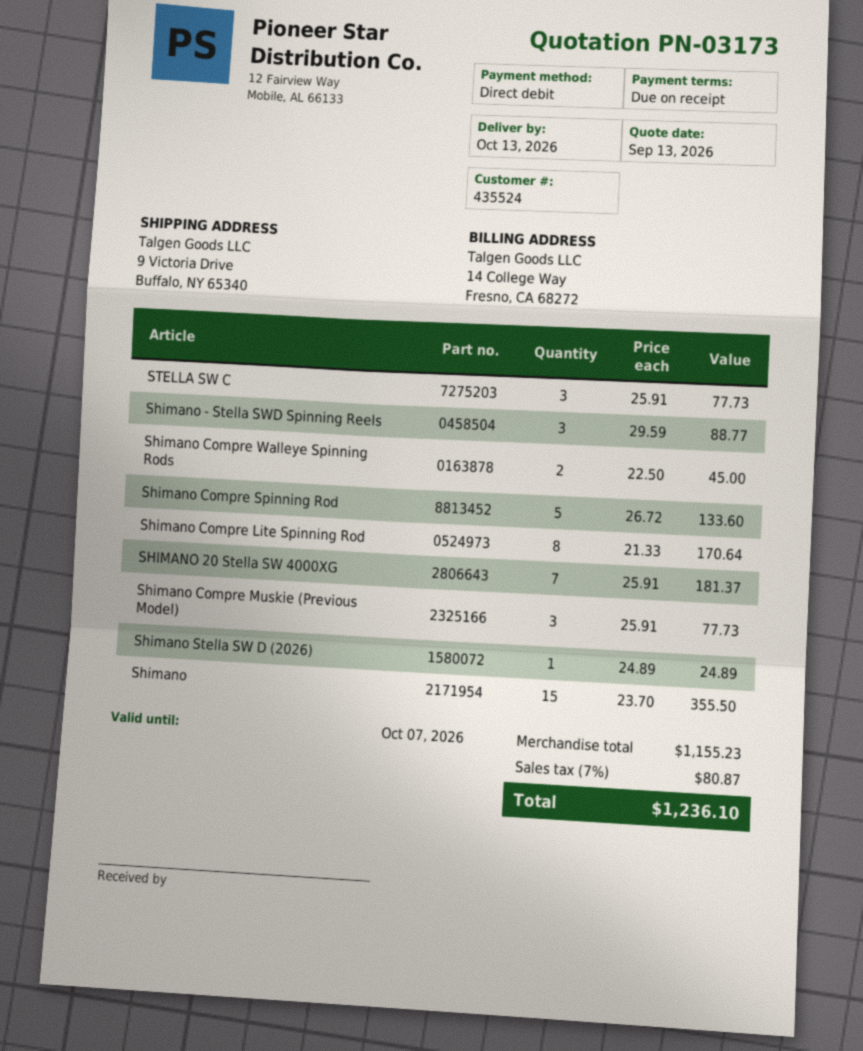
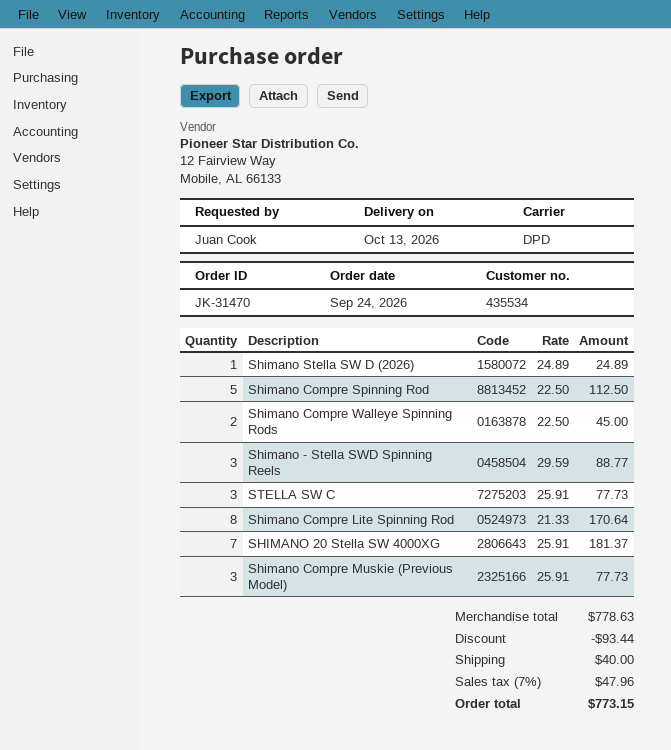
customer number: 435524 -> 435534
Shimano Compre Spinning Rod: 5 x 26.72 = 133.60 -> 5 x 22.50 = 112.50
Shimano: 15 x 23.70 = 355.50 -> none
subtotal: 1155.23 -> 778.63
discount: none -> 93.44
shipping: none -> 40.00
tax: 7% = 80.87 -> 7% = 47.96
total: 1236.10 -> 773.15

